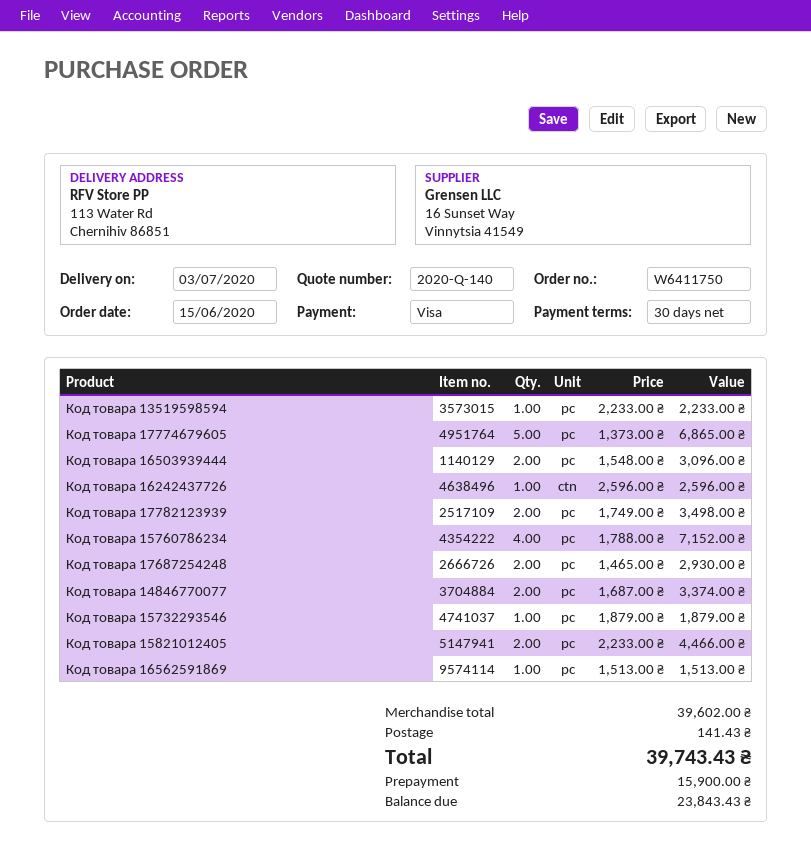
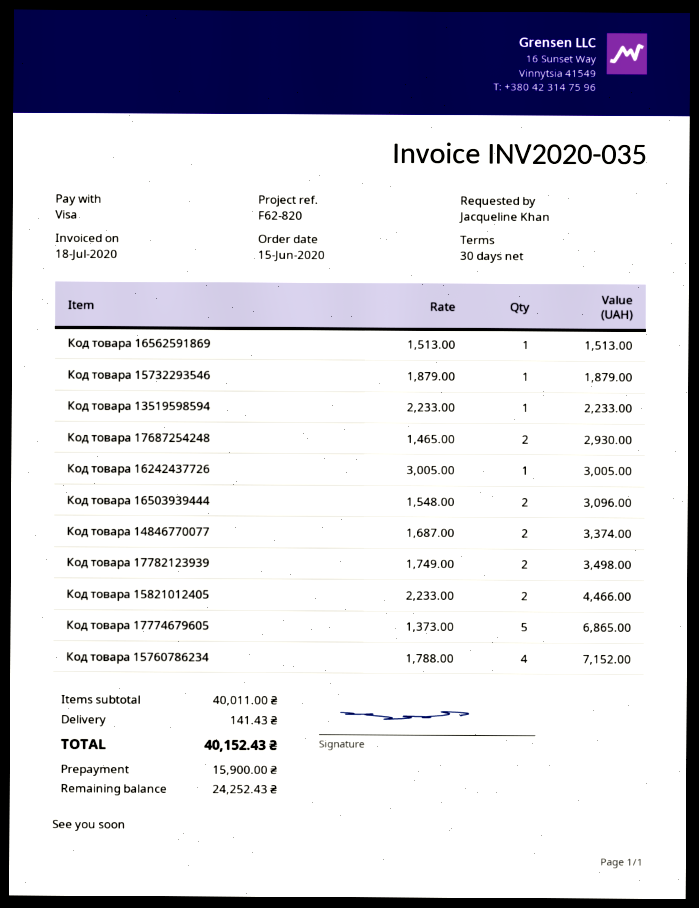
Код товара 16242437726: 1 x 2596.00 = 2596.00 -> 1 x 3005.00 = 3005.00
subtotal: 39602.00 -> 40011.00
total: 39743.43 -> 40152.43
balance: 23843.43 -> 24252.43

